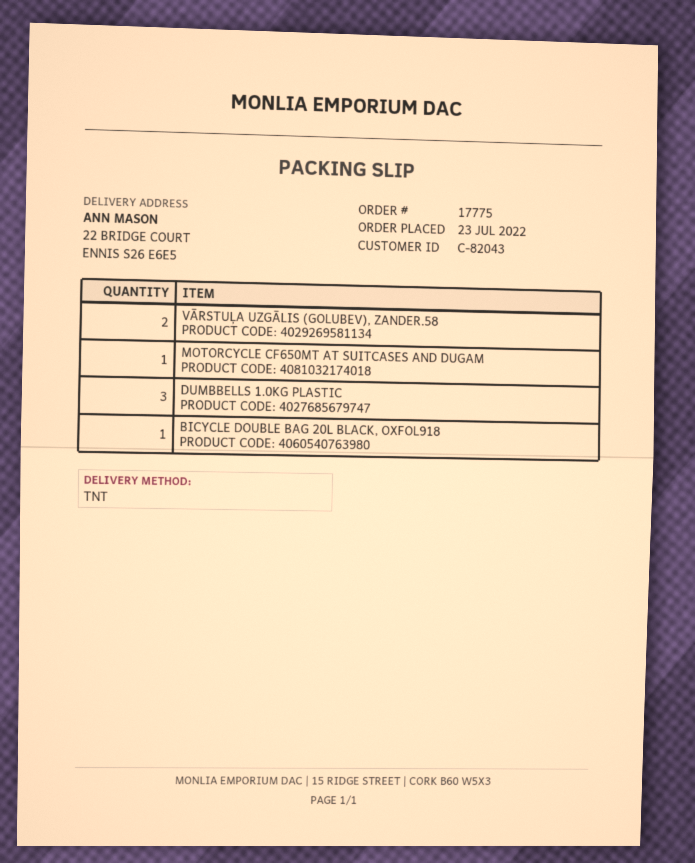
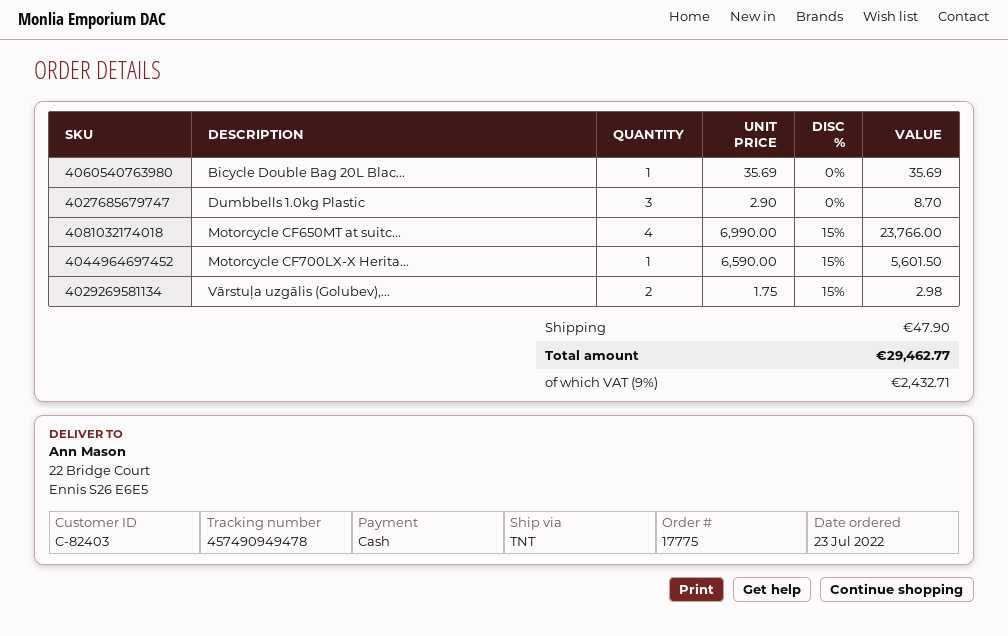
customer number: C-82043 -> C-82403
MOTORCYCLE CF650MT AT SUITCASES AND DUGAM: 1 -> 4
Motorcycle CF700LX-X Herita...: none -> 1

